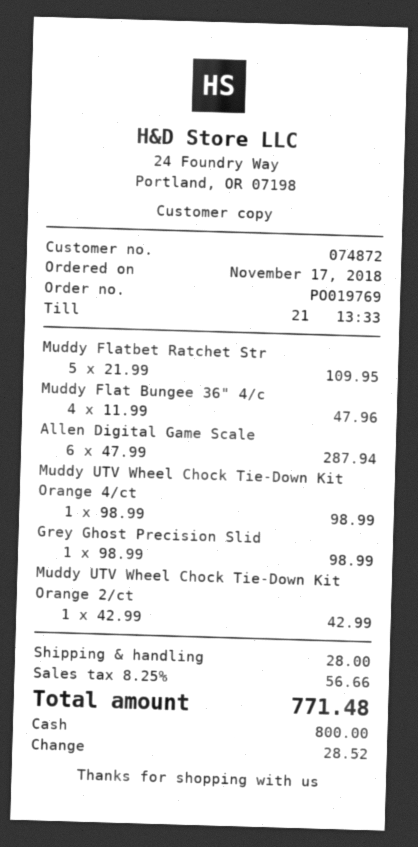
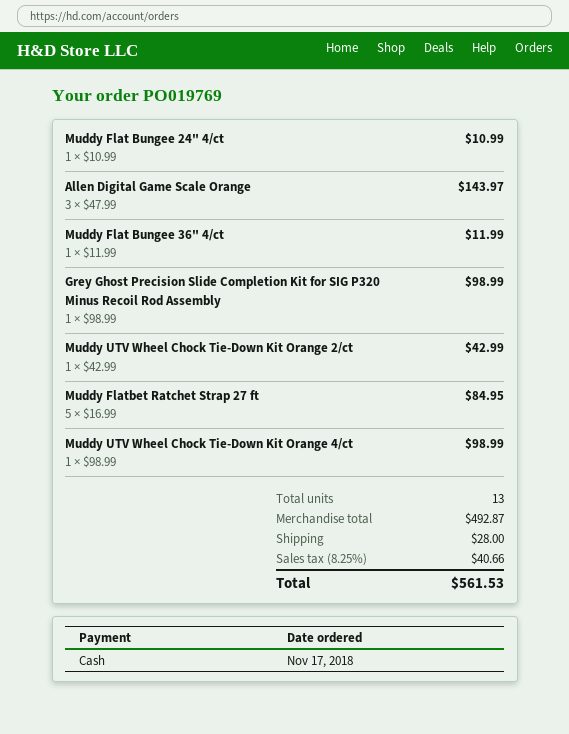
Muddy Flatbet Ratchet Str: 5 x 21.99 = 109.95 -> 5 x 16.99 = 84.95
Muddy Flat Bungee 36" 4/c: 4 x 11.99 = 47.96 -> 1 x 11.99 = 11.99
Allen Digital Game Scale: 6 x 47.99 = 287.94 -> 3 x 47.99 = 143.97
Muddy Flat Bungee 24" 4/ct: none -> 1 x 10.99 = 10.99
tax: 8.25% = 56.66 -> 8.25% = 40.66
total: 771.48 -> 561.53

